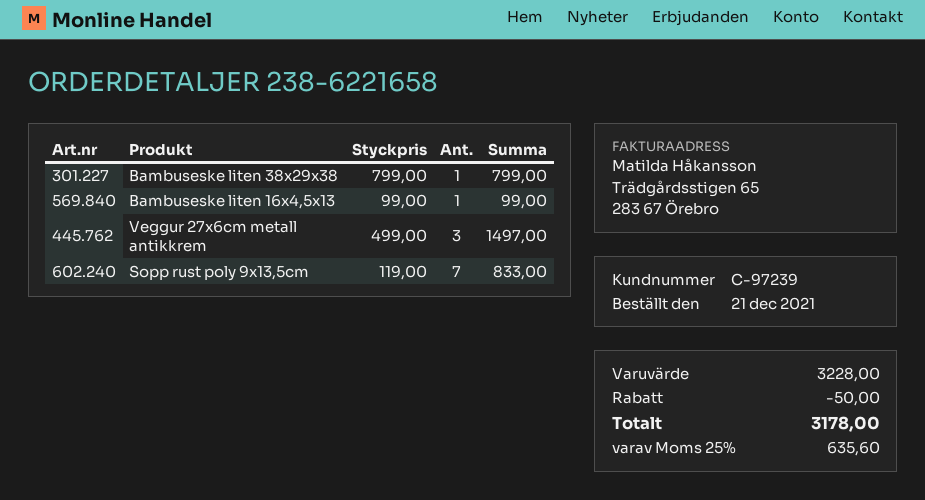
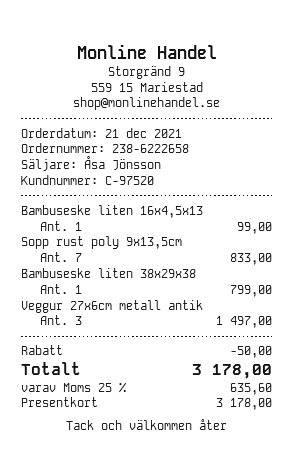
order number: 238-6221658 -> 238-6222658
customer number: C-97239 -> C-97520

